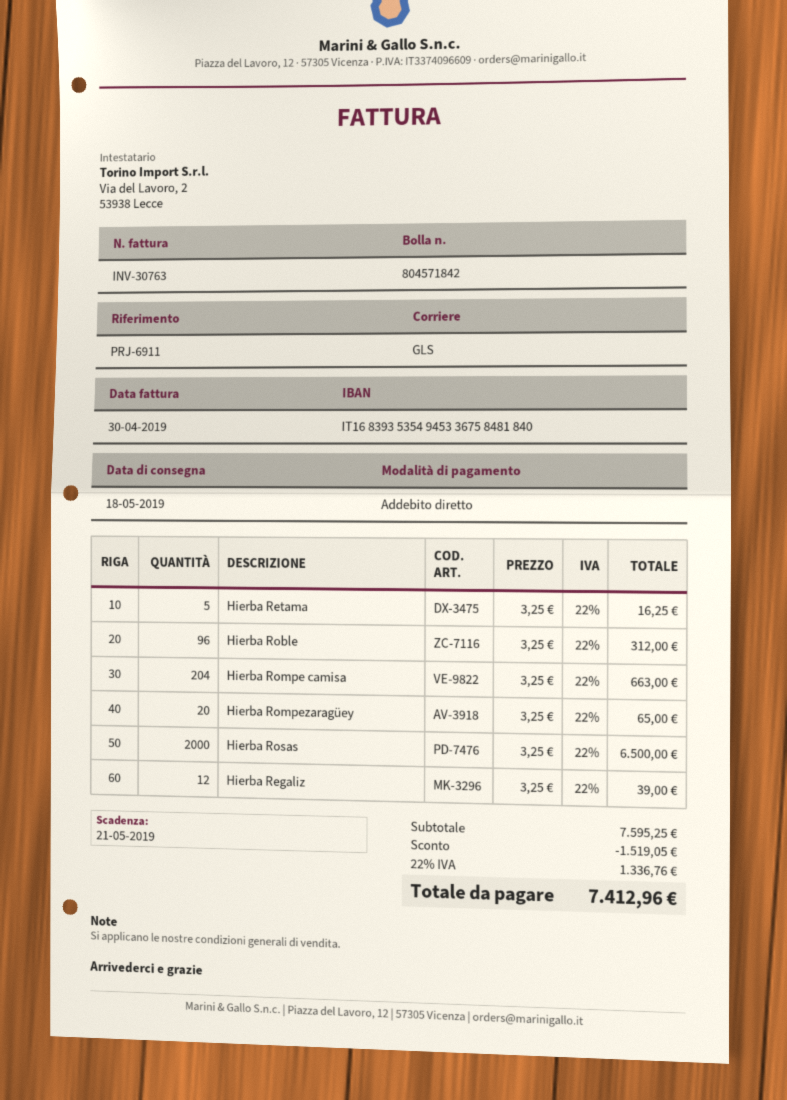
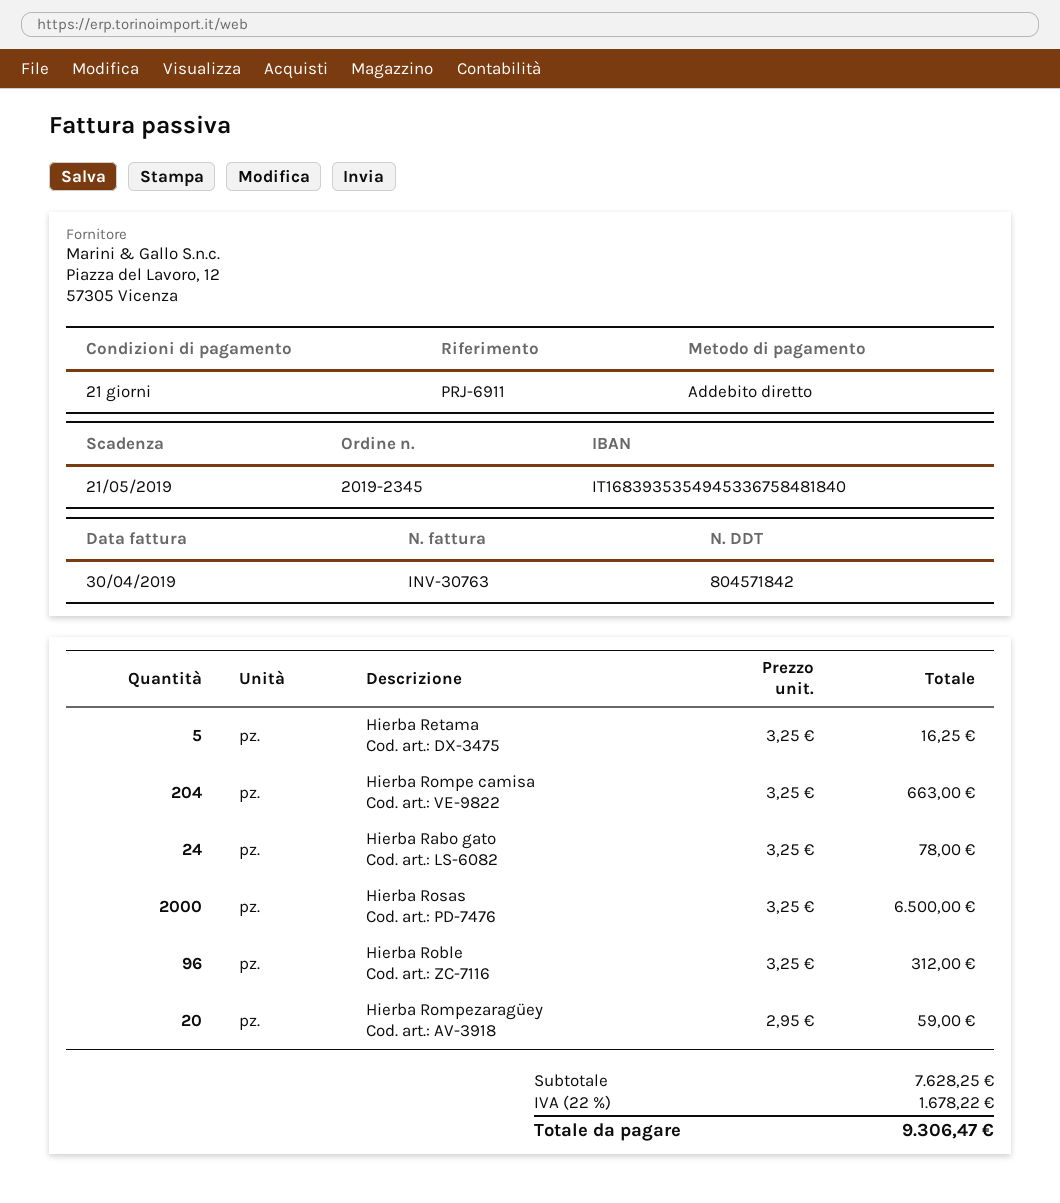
Hierba Rompezaragüey: 20 x 3.25 = 65.00 -> 20 x 2.95 = 59.00
Hierba Regaliz: 12 x 3.25 = 39.00 -> none
Hierba Rabo gato: none -> 24 x 3.25 = 78.00
subtotal: 7595.25 -> 7628.25
discount: 1519.05 -> none
tax: 22% = 1336.76 -> 22% = 1678.22
total: 7412.96 -> 9306.47

